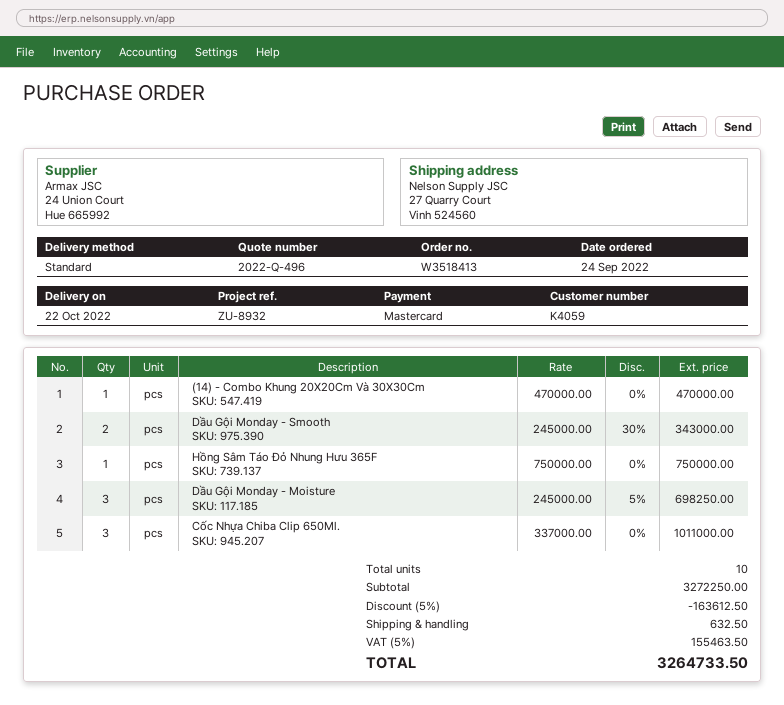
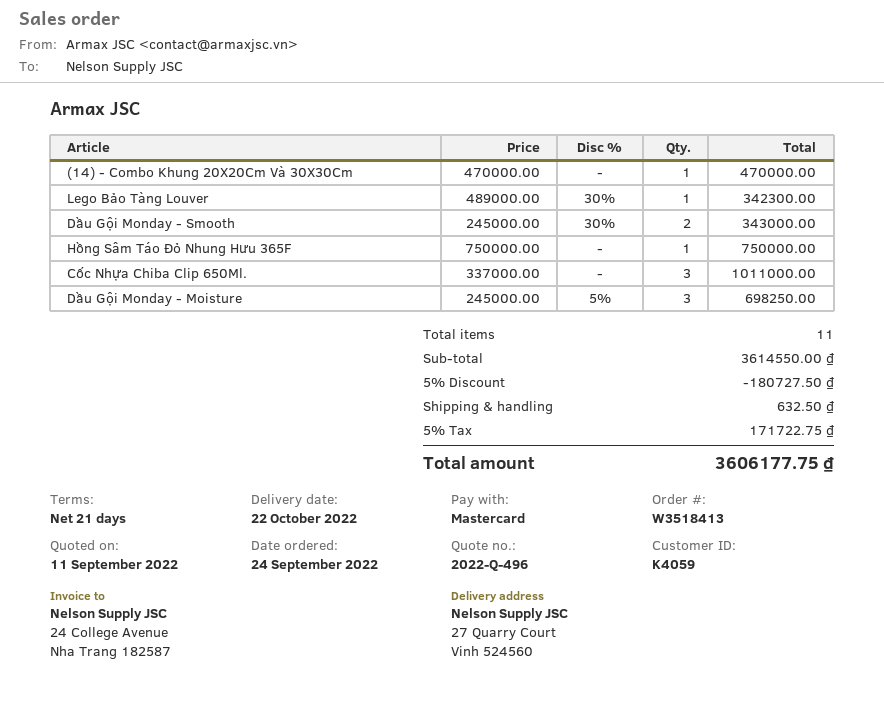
Lego Bảo Tàng Louver: none -> 1 x 489000.00 - 30% = 342300.00
total quantity: 10 -> 11
subtotal: 3272250.00 -> 3614550.00
discount: 5% = 163612.50 -> 5% = 180727.50
tax: 5% = 155463.50 -> 5% = 171722.75
total: 3264733.50 -> 3606177.75

